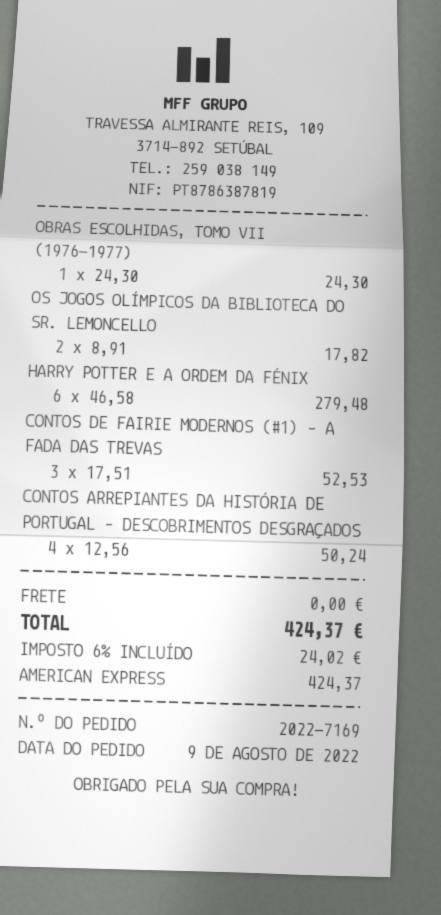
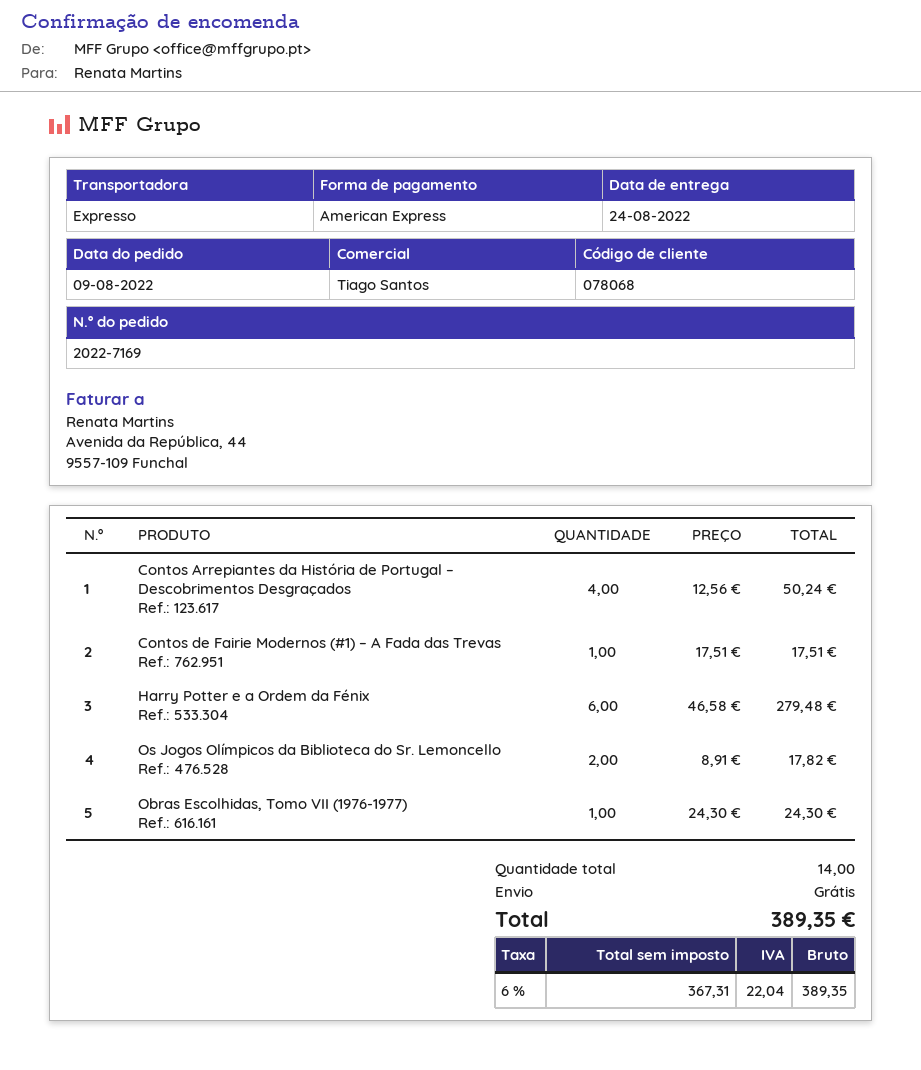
CONTOS DE FAIRIE MODERNOS (#1) – A FADA DAS TREVAS: 3 x 17.51 = 52.53 -> 1 x 17.51 = 17.51
tax: 6% = 24.02 -> 6% = 22.04
total: 424.37 -> 389.35

